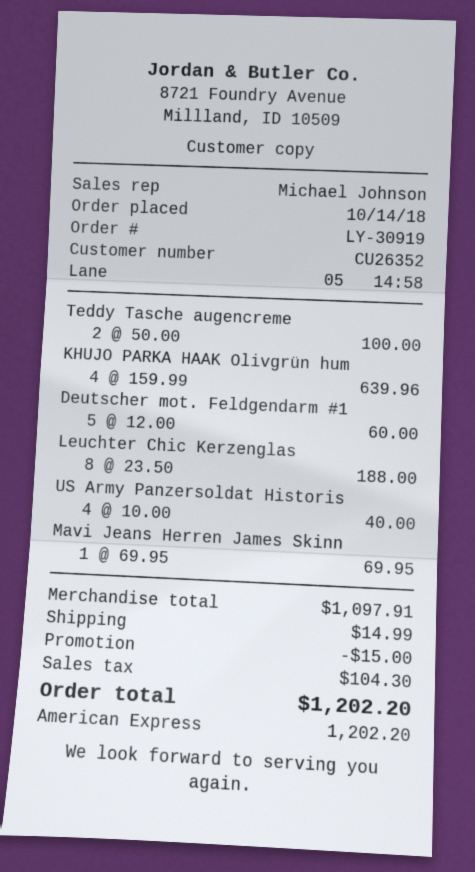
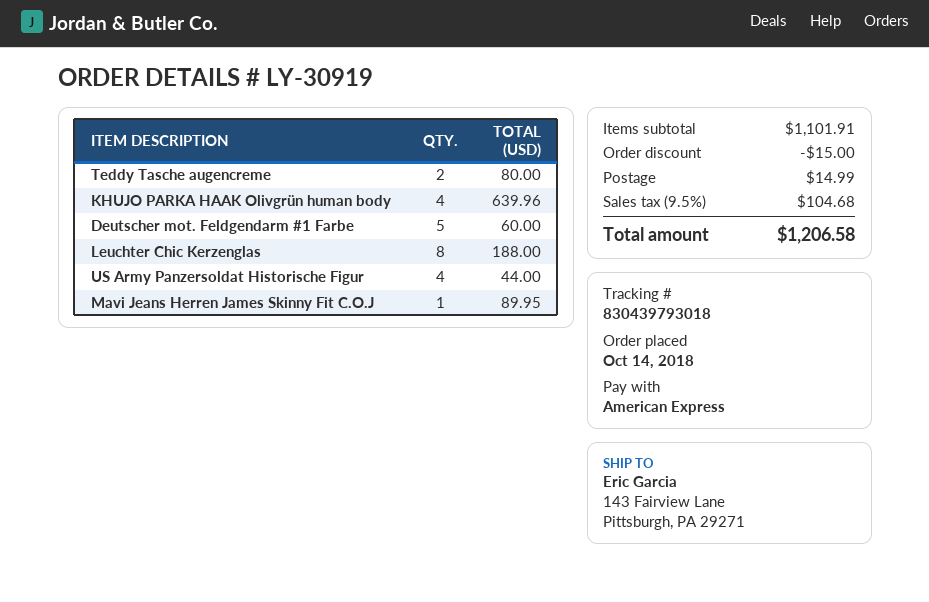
Teddy Tasche augencreme: 2 for 100.00 -> 2 for 80.00
US Army Panzersoldat Historis: 4 for 40.00 -> 4 for 44.00
Mavi Jeans Herren James Skinn: 1 for 69.95 -> 1 for 89.95
subtotal: 1097.91 -> 1101.91
tax: 104.30 -> 104.68
total: 1202.20 -> 1206.58

